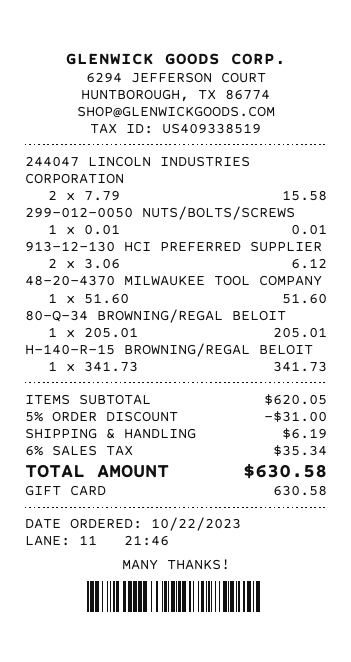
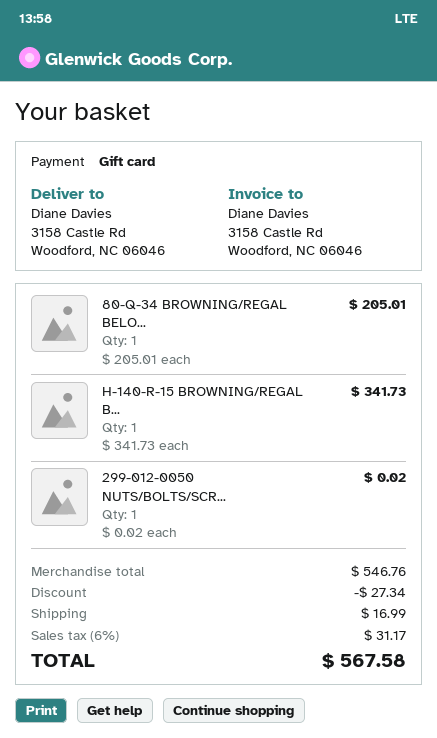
244047 LINCOLN INDUSTRIES CORPORATION: 2 x 7.79 = 15.58 -> none
299-012-0050 NUTS/BOLTS/SCREWS: 1 x 0.01 = 0.01 -> 1 x 0.02 = 0.02
913-12-130 HCI PREFERRED SUPPLIER: 2 x 3.06 = 6.12 -> none
48-20-4370 MILWAUKEE TOOL COMPANY: 1 x 51.60 = 51.60 -> none
subtotal: 620.05 -> 546.76
discount: 31.00 -> 27.34
shipping: 6.19 -> 16.99
tax: 6% = 35.34 -> 6% = 31.17
total: 630.58 -> 567.58

